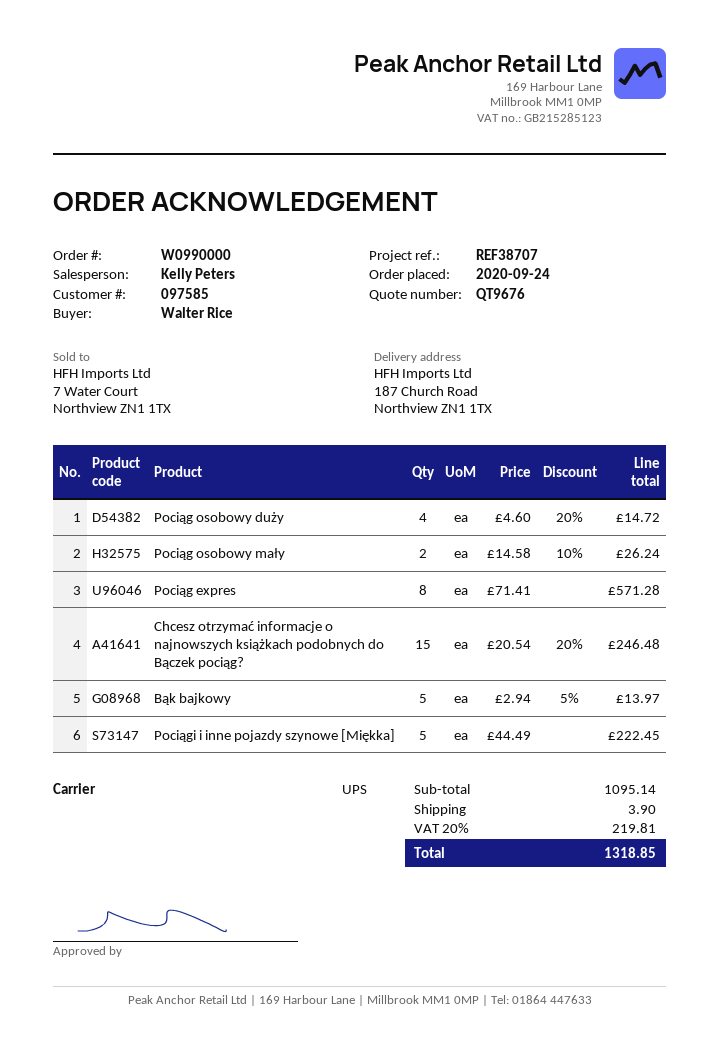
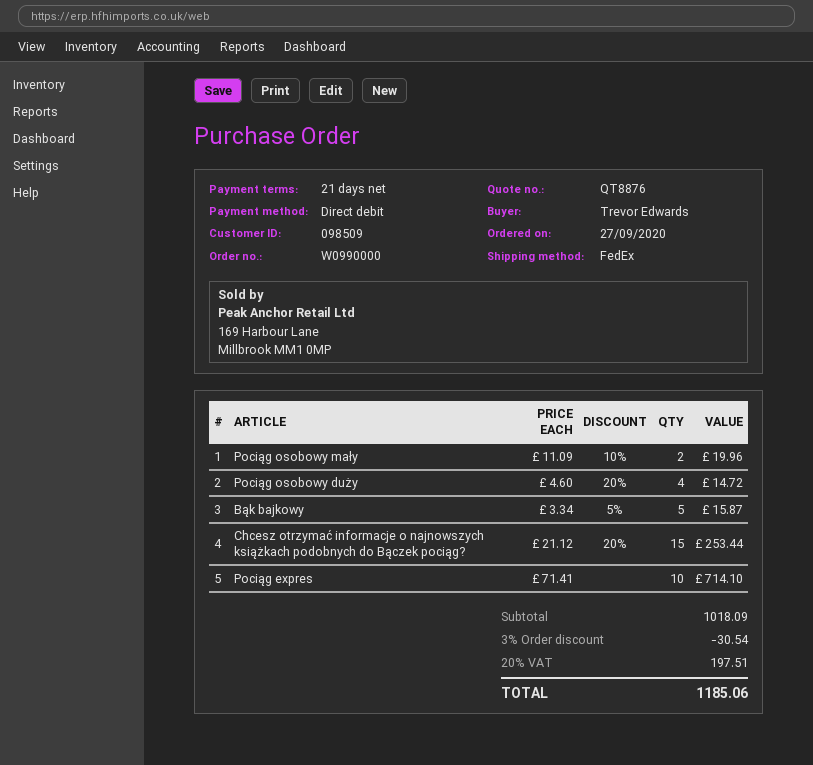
quote number: QT9676 -> QT8876
order date: 2020-09-24 -> 2020-09-27
customer number: 097585 -> 098509
ordered by: Walter Rice -> Trevor Edwards
shipping method: UPS -> FedEx
Pociąg osobowy mały: 2 x 14.58 - 10% = 26.24 -> 2 x 11.09 - 10% = 19.96
Pociąg expres: 8 x 71.41 = 571.28 -> 10 x 71.41 = 714.10
Chcesz otrzymać informacje o najnowszych książkach podobnych do Bączek pociąg?: 15 x 20.54 - 20% = 246.48 -> 15 x 21.12 - 20% = 253.44
Bąk bajkowy: 5 x 2.94 - 5% = 13.97 -> 5 x 3.34 - 5% = 15.87
Pociągi i inne pojazdy szynowe [Miękka]: 5 x 44.49 = 222.45 -> none
subtotal: 1095.14 -> 1018.09
discount: none -> 3% = 30.54
shipping: 3.90 -> none
tax: 20% = 219.81 -> 20% = 197.51
total: 1318.85 -> 1185.06

